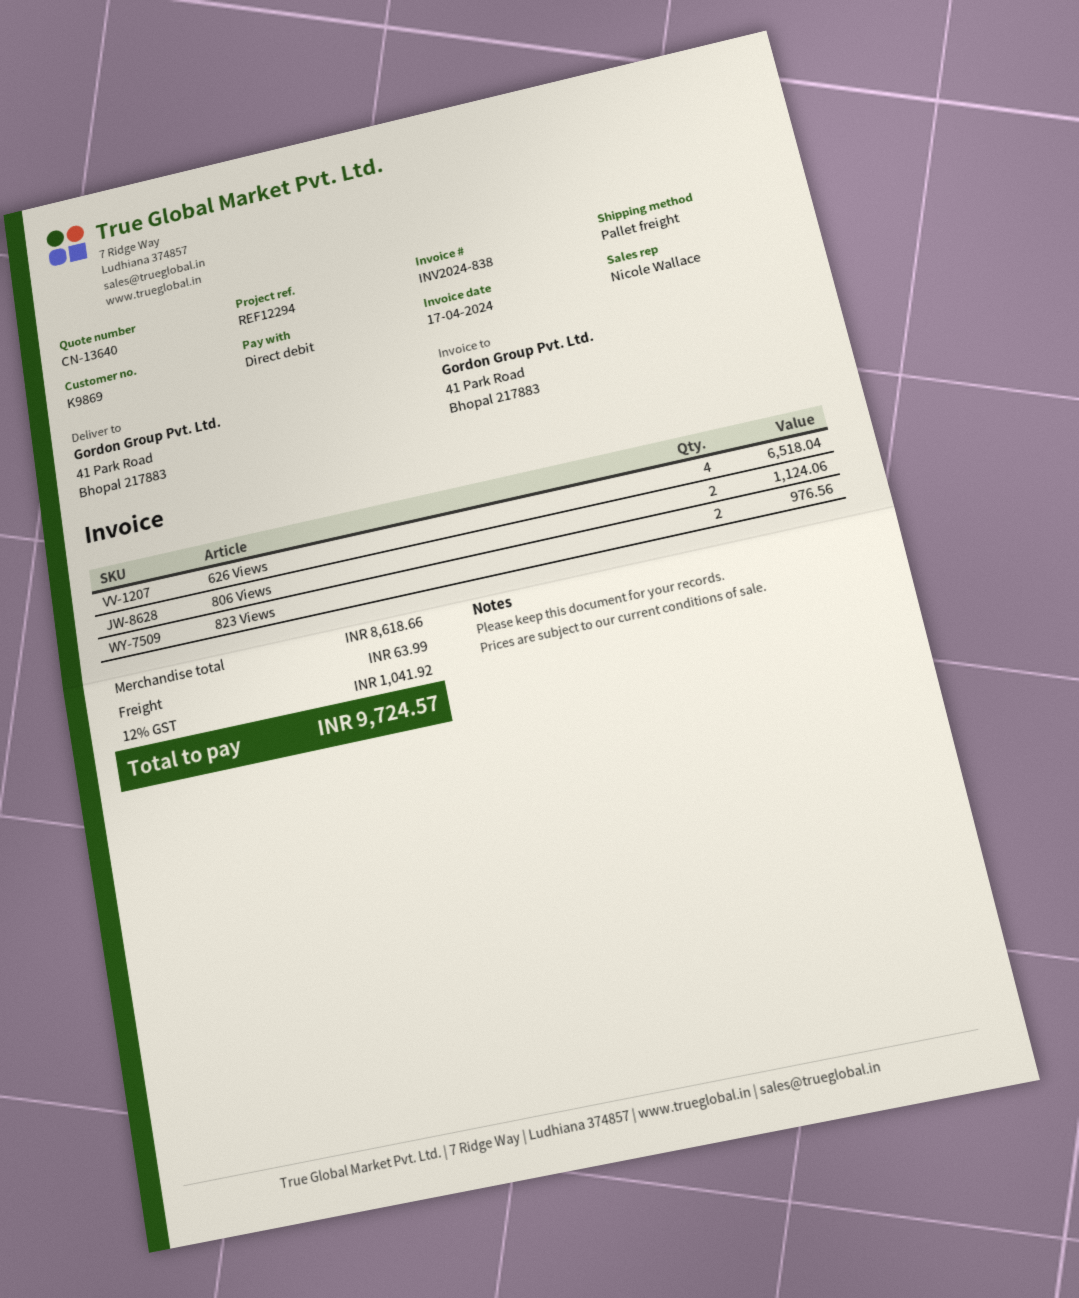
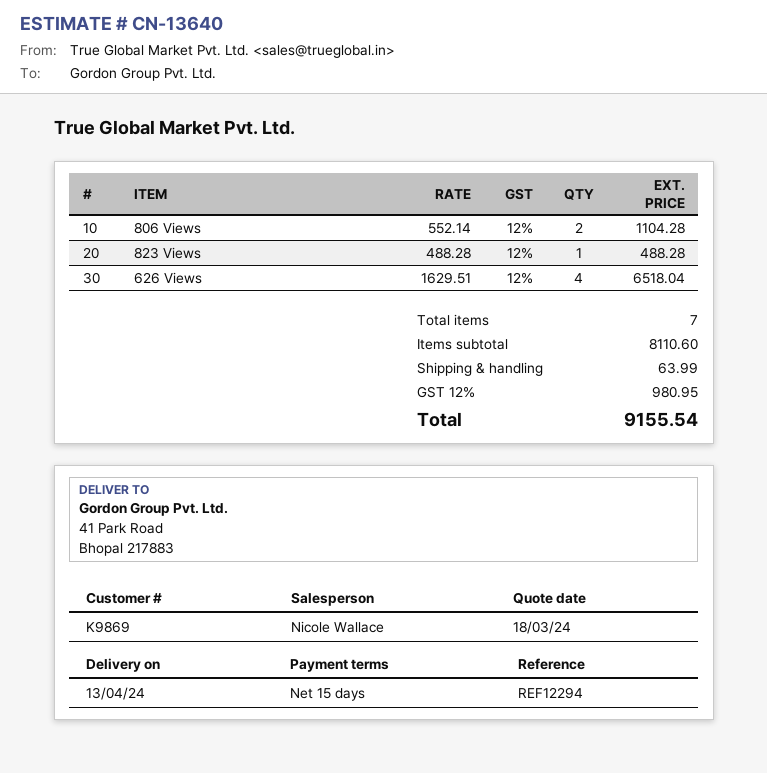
806 Views: 2 for 1124.06 -> 2 for 1104.28
823 Views: 2 for 976.56 -> 1 for 488.28
subtotal: 8618.66 -> 8110.60
tax: 12% = 1041.92 -> 12% = 980.95
total: 9724.57 -> 9155.54

